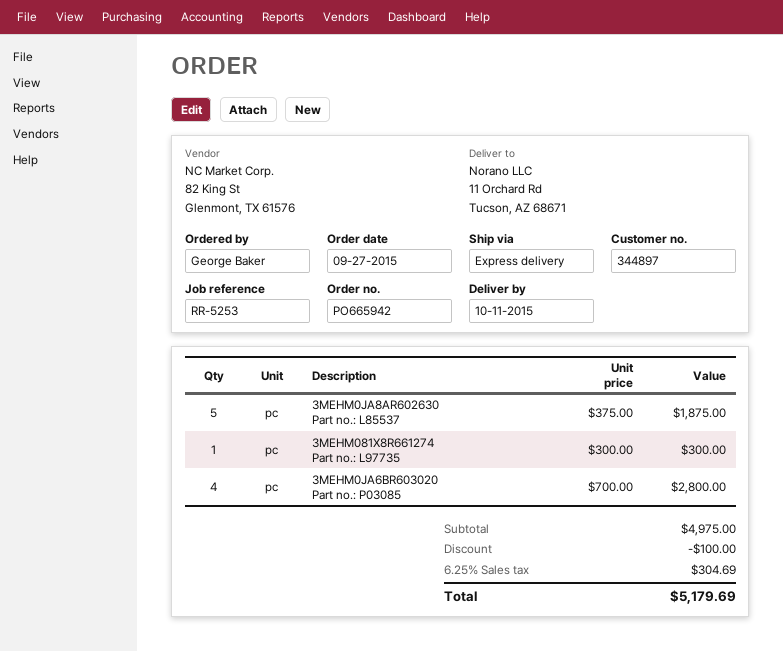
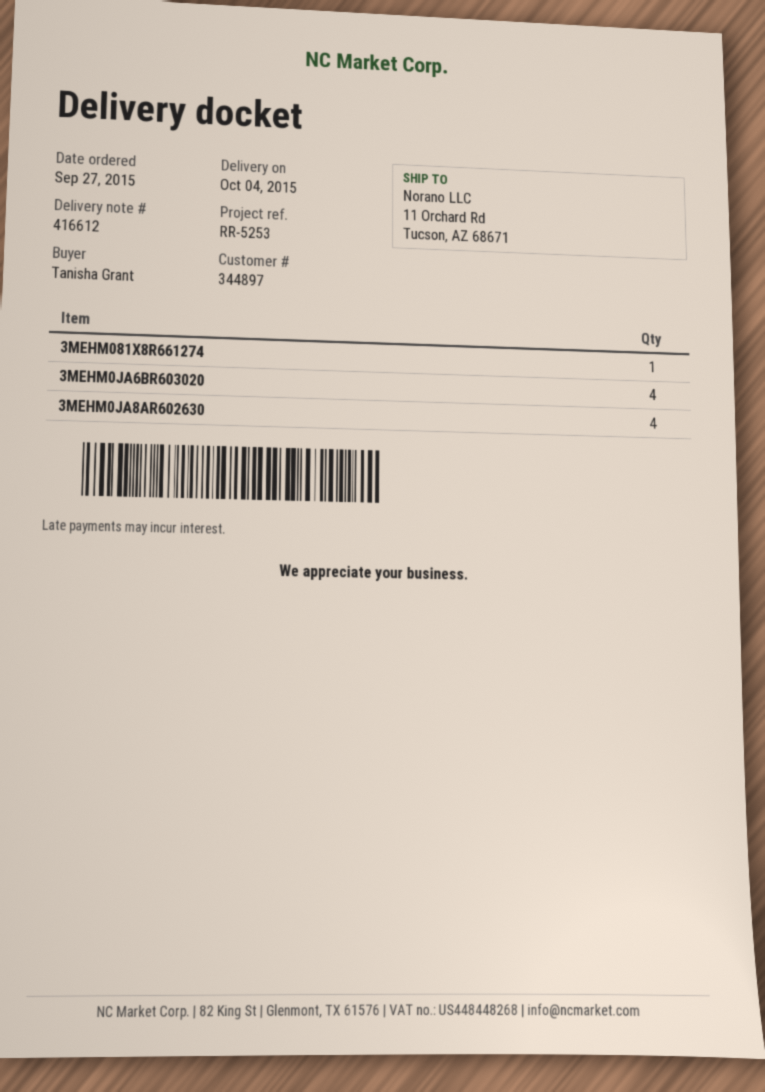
delivery date: 2015-10-11 -> 2015-10-04
ordered by: George Baker -> Tanisha Grant
3MEHM0JA8AR602630: 5 -> 4

